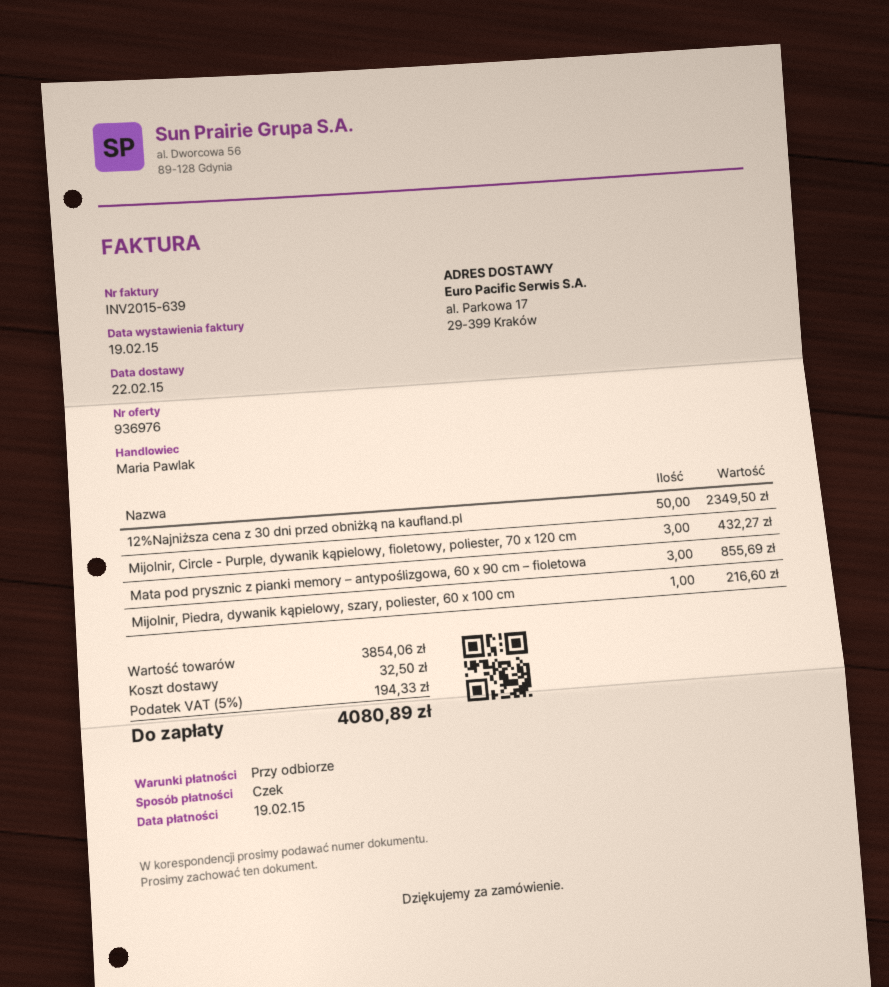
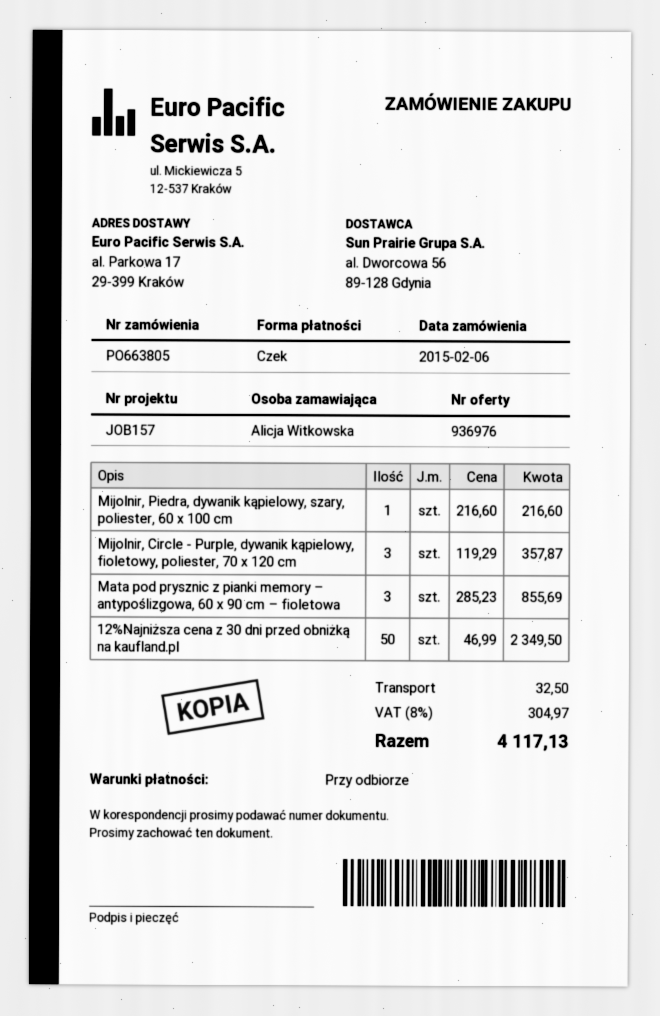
Mijolnir, Circle - Purple, dywanik kąpielowy, fioletowy, poliester, 70 x 120 cm: 3 for 432.27 -> 3 for 357.87
tax: 5% = 194.33 -> 8% = 304.97
total: 4080.89 -> 4117.13

